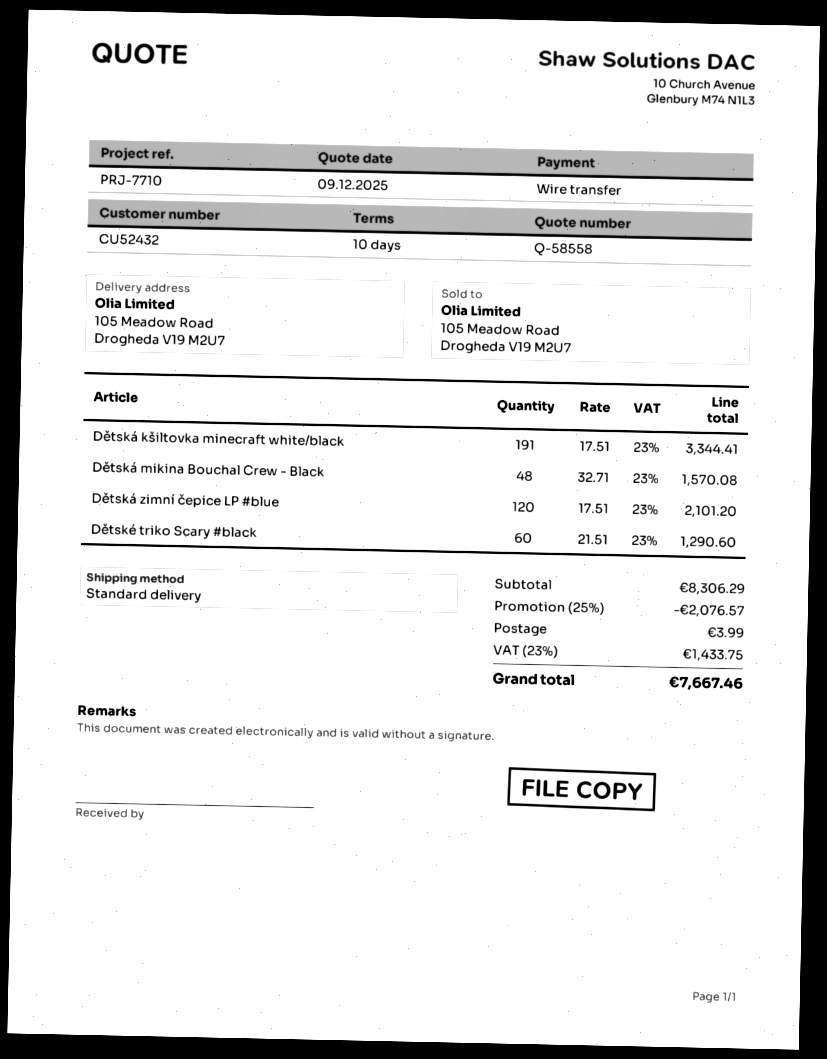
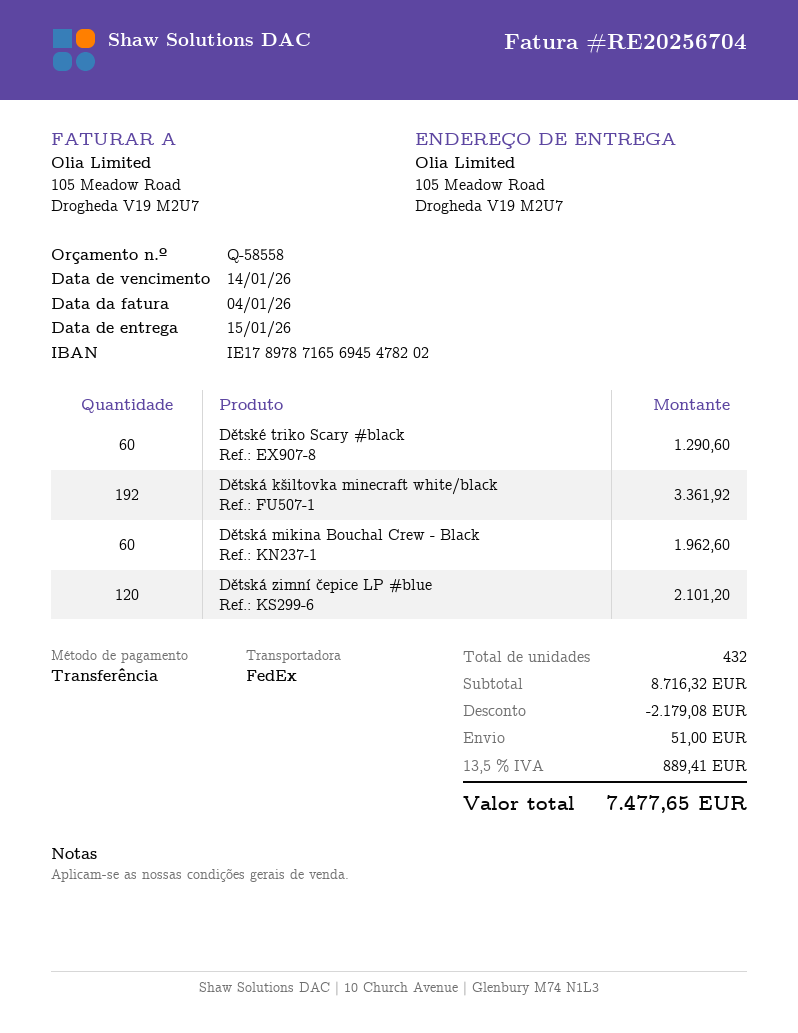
shipping method: standard -> FedEx
Dětská kšiltovka minecraft white/black: 191 for 3344.41 -> 192 for 3361.92
Dětská mikina Bouchal Crew - Black: 48 for 1570.08 -> 60 for 1962.60
subtotal: 8306.29 -> 8716.32
discount: 2076.57 -> 2179.08
shipping: 3.99 -> 51.00
tax: 23% = 1433.75 -> 13.5% = 889.41
total: 7667.46 -> 7477.65

